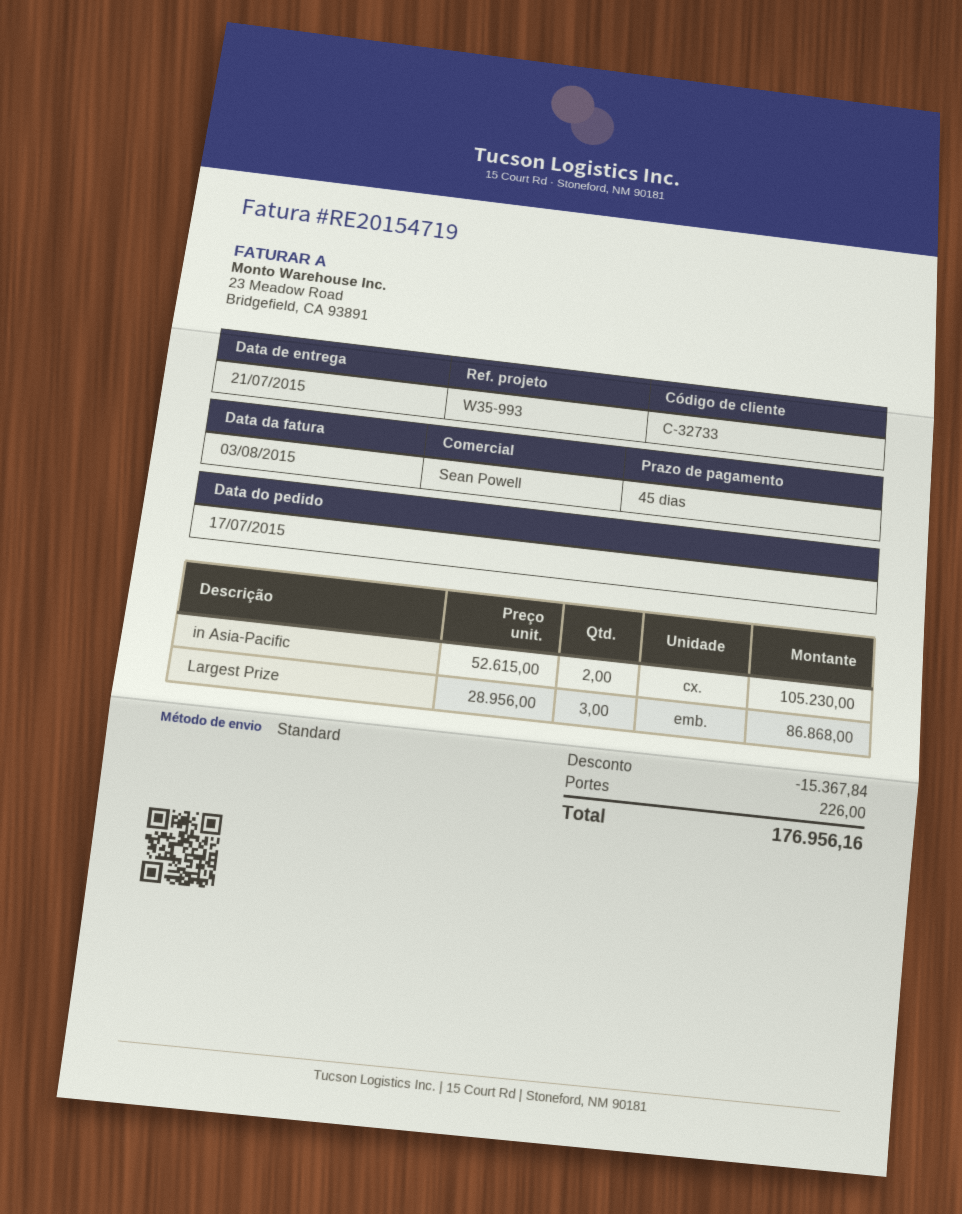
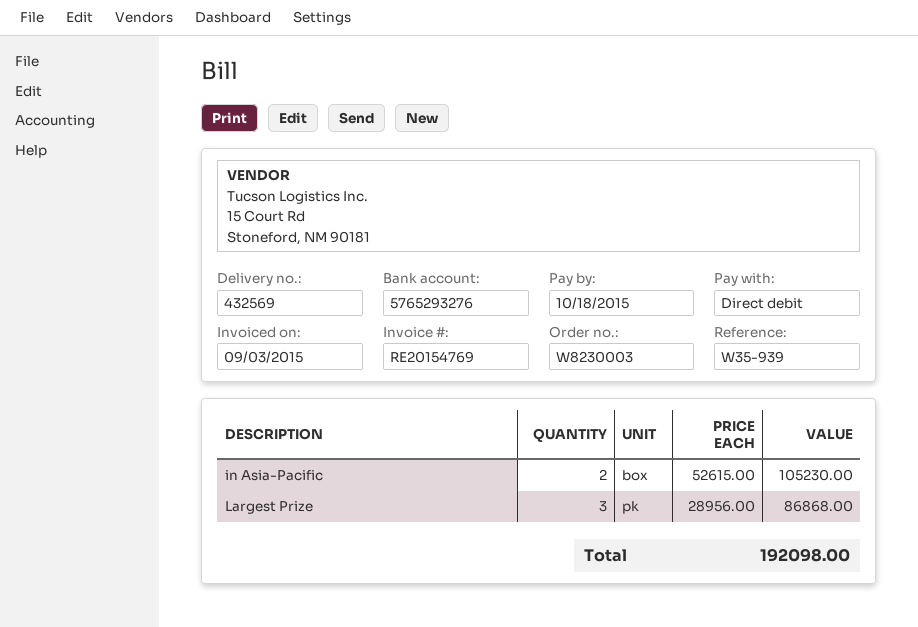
invoice number: RE20154719 -> RE20154769
invoice date: 2015-08-03 -> 2015-09-03
reference: W35-993 -> W35-939
discount: 15367.84 -> none
shipping: 226.00 -> none
total: 176956.16 -> 192098.00

